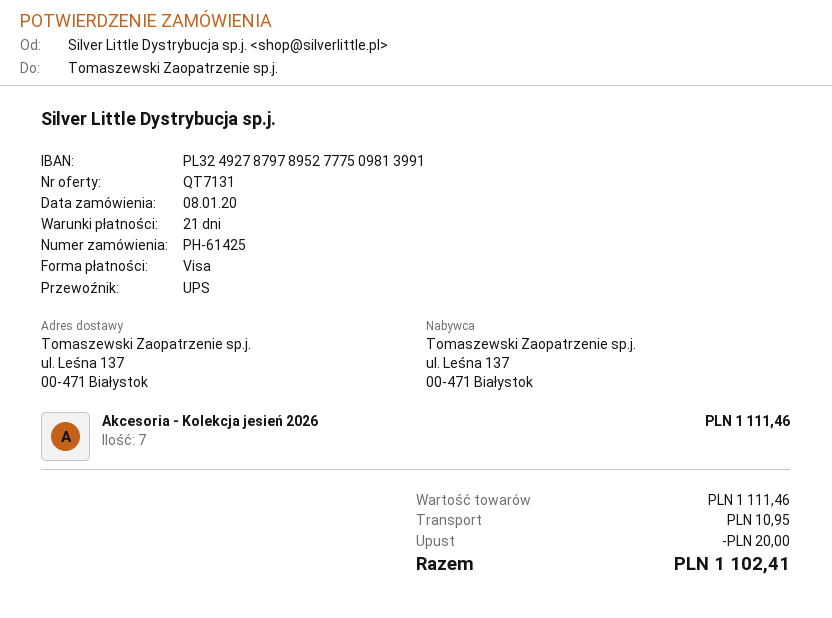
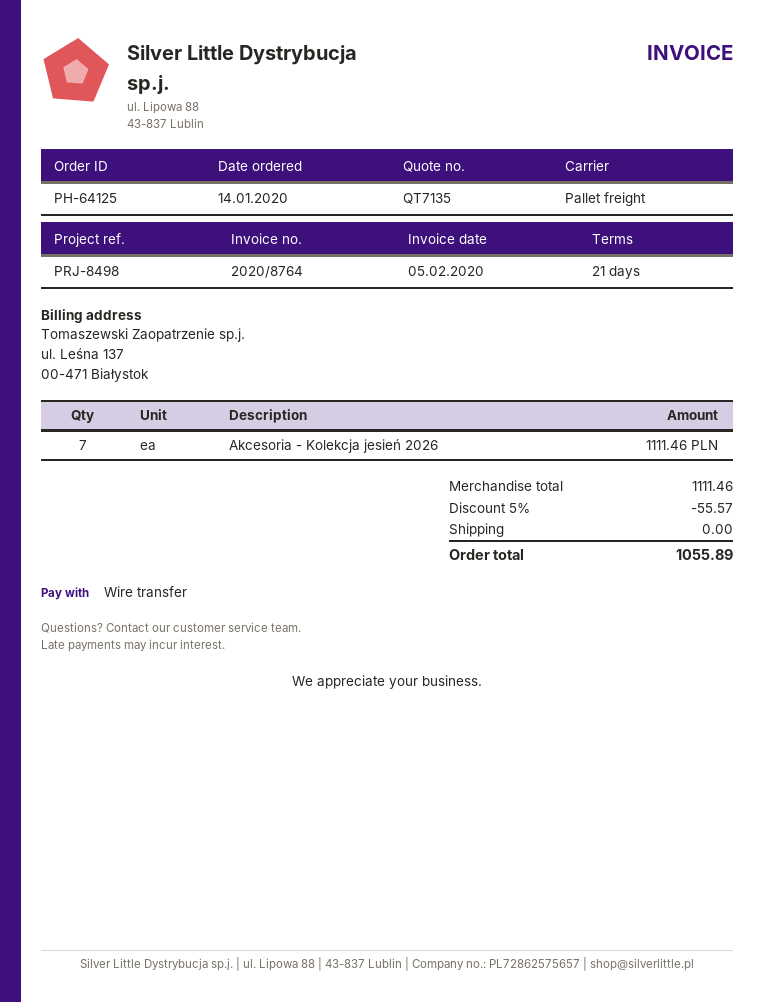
quote number: QT7131 -> QT7135
order number: PH-61425 -> PH-64125
order date: 2020-01-08 -> 2020-01-14
payment method: Visa -> bank transfer
shipping method: UPS -> pallet freight
discount: 20.00 -> 55.57
shipping: 10.95 -> 0.00
total: 1102.41 -> 1055.89

